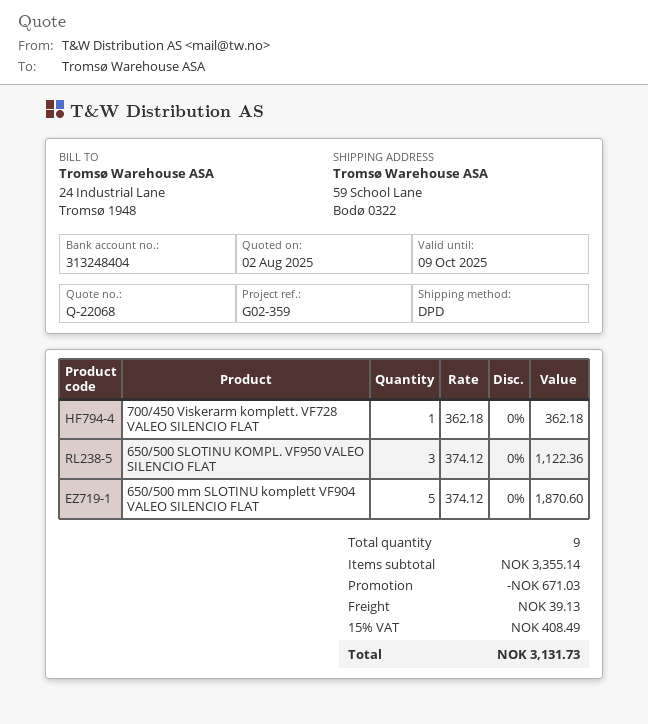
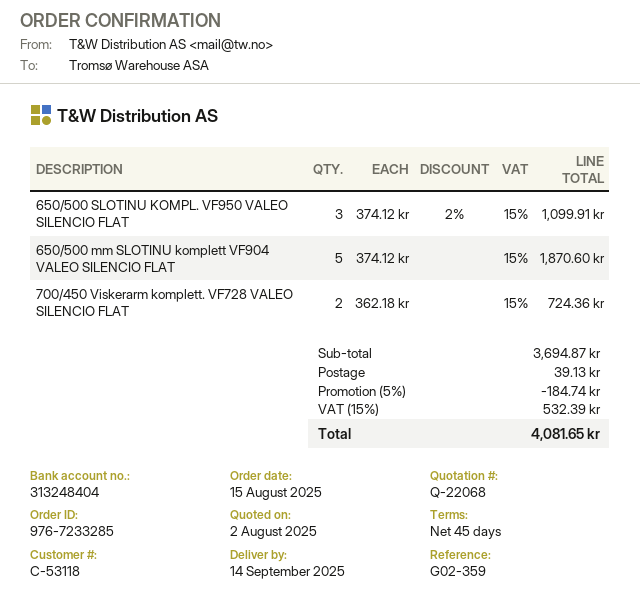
700/450 Viskerarm komplett. VF728 VALEO SILENCIO FLAT: 1 x 362.18 = 362.18 -> 2 x 362.18 = 724.36
650/500 SLOTINU KOMPL. VF950 VALEO SILENCIO FLAT: 3 x 374.12 = 1122.36 -> 3 x 374.12 - 2% = 1099.91
subtotal: 3355.14 -> 3694.87
discount: 671.03 -> 184.74
tax: 15% = 408.49 -> 15% = 532.39
total: 3131.73 -> 4081.65

